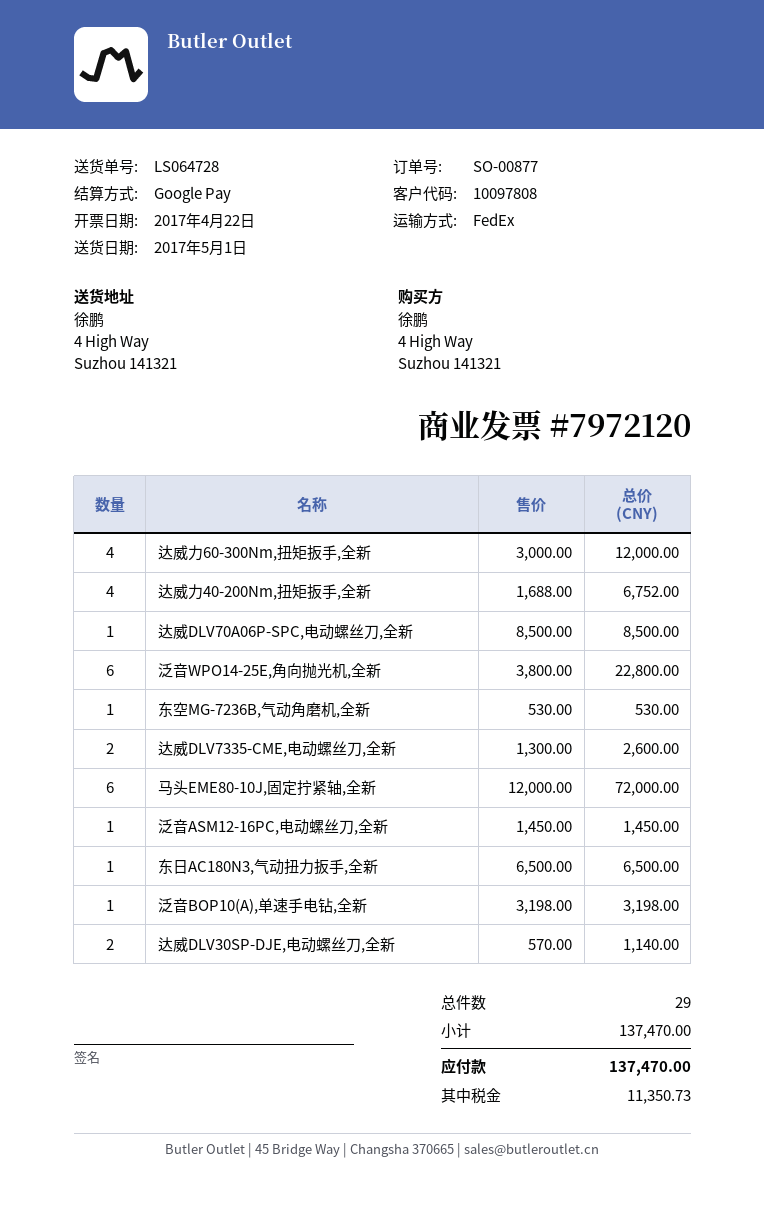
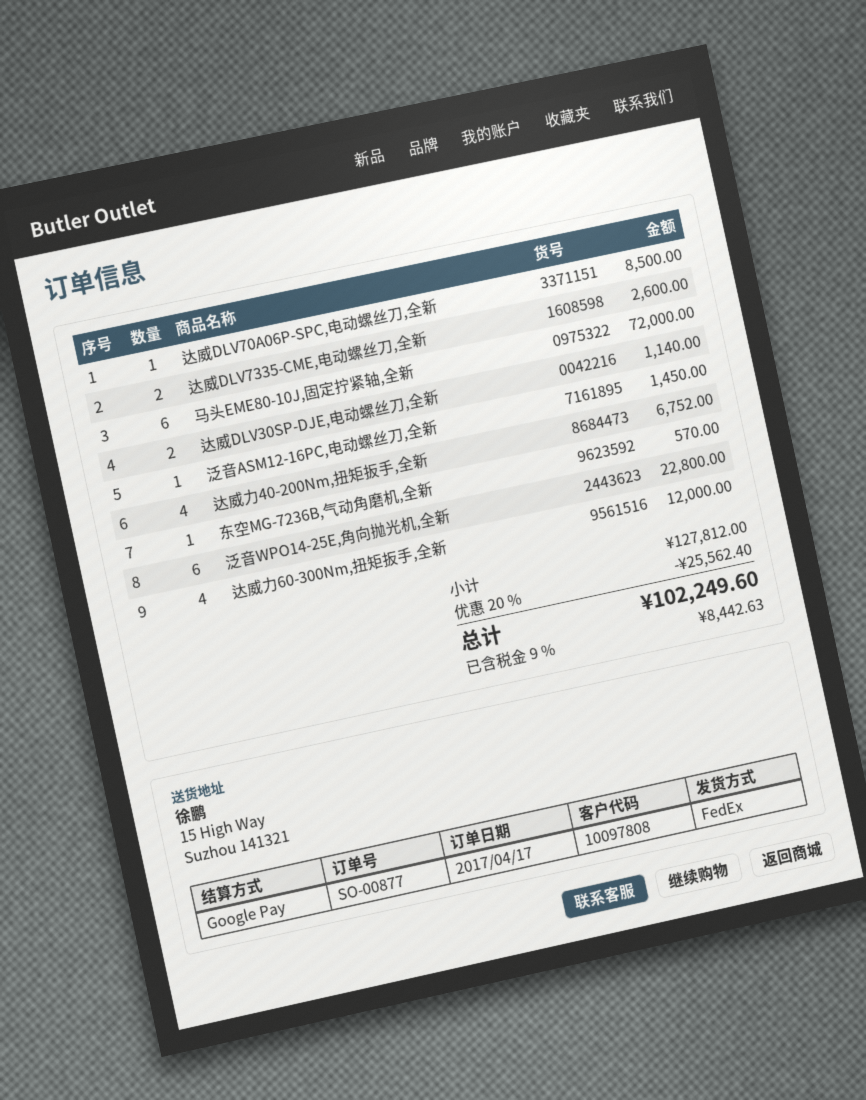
ship to: 4 High Way, Suzhou 141321 -> 15 High Way, Suzhou 141321
东空MG-7236B,气动角磨机,全新: 1 for 530.00 -> 1 for 570.00
东日AC180N3,气动扭力扳手,全新: 1 for 6500.00 -> none
泛音BOP10(A),单速手电钻,全新: 1 for 3198.00 -> none
subtotal: 137470.00 -> 127812.00
discount: none -> 20% = 25562.40
tax: 11350.73 -> 8442.63
total: 137470.00 -> 102249.60

